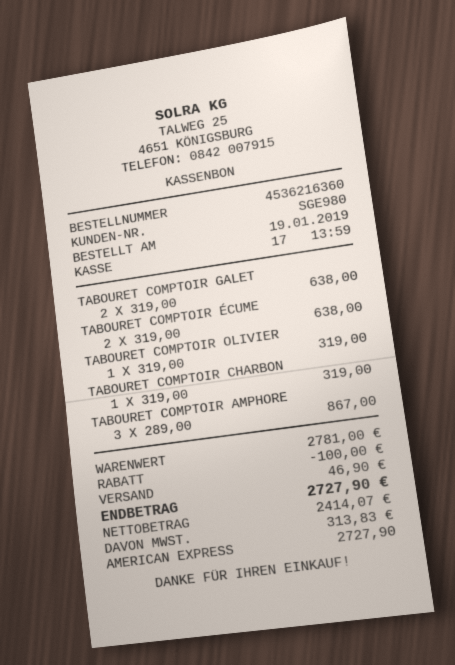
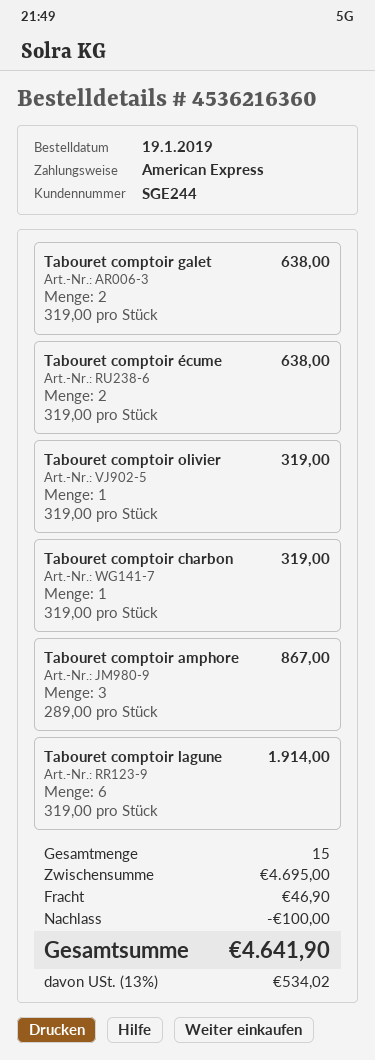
customer number: SGE980 -> SGE244
Tabouret comptoir lagune: none -> 6 x 319.00 = 1914.00
subtotal: 2781.00 -> 4695.00
tax: 313.83 -> 534.02
total: 2727.90 -> 4641.90

